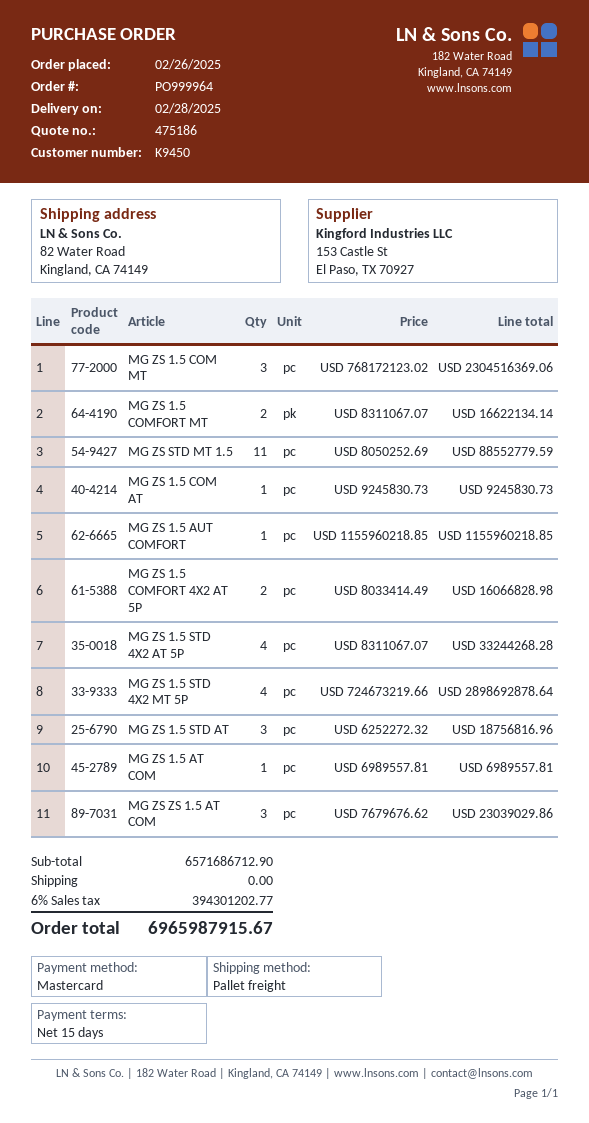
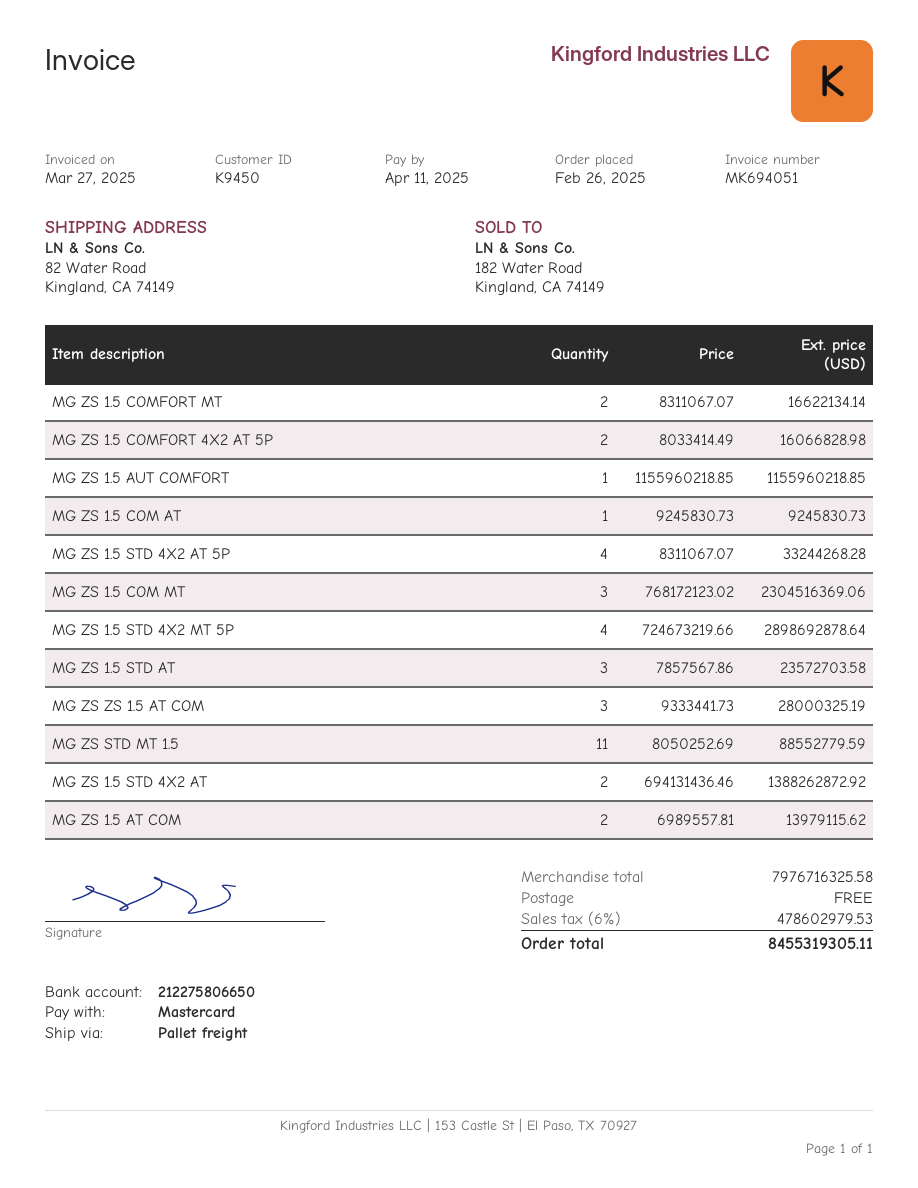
MG ZS 1.5 STD AT: 3 x 6252272.32 = 18756816.96 -> 3 x 7857567.86 = 23572703.58
MG ZS 1.5 AT COM: 1 x 6989557.81 = 6989557.81 -> 2 x 6989557.81 = 13979115.62
MG ZS ZS 1.5 AT COM: 3 x 7679676.62 = 23039029.86 -> 3 x 9333441.73 = 28000325.19
MG ZS 1.5 STD 4X2 AT: none -> 2 x 694131436.46 = 1388262872.92
subtotal: 6571686712.90 -> 7976716325.58
tax: 6% = 394301202.77 -> 6% = 478602979.53
total: 6965987915.67 -> 8455319305.11

